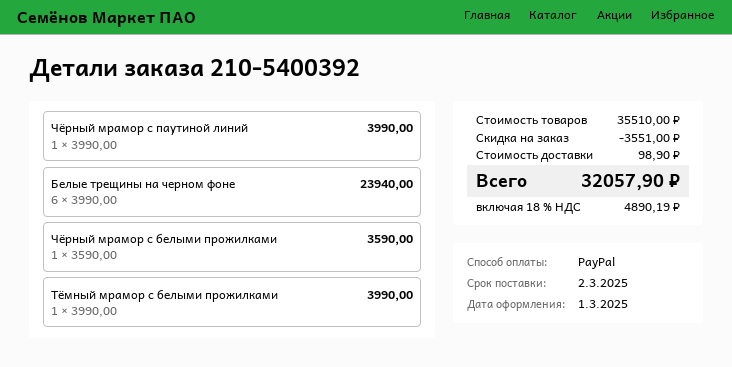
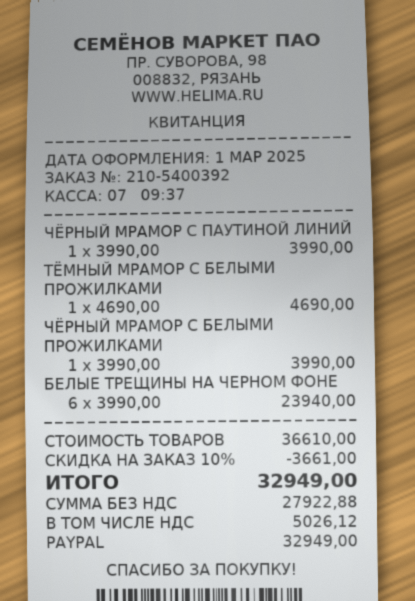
Чёрный мрамор с белыми прожилками: 1 x 3590.00 = 3590.00 -> 1 x 3990.00 = 3990.00
Тёмный мрамор с белыми прожилками: 1 x 3990.00 = 3990.00 -> 1 x 4690.00 = 4690.00
subtotal: 35510.00 -> 36610.00
discount: 3551.00 -> 3661.00
shipping: 98.90 -> none
tax: 4890.19 -> 5026.12
total: 32057.90 -> 32949.00

